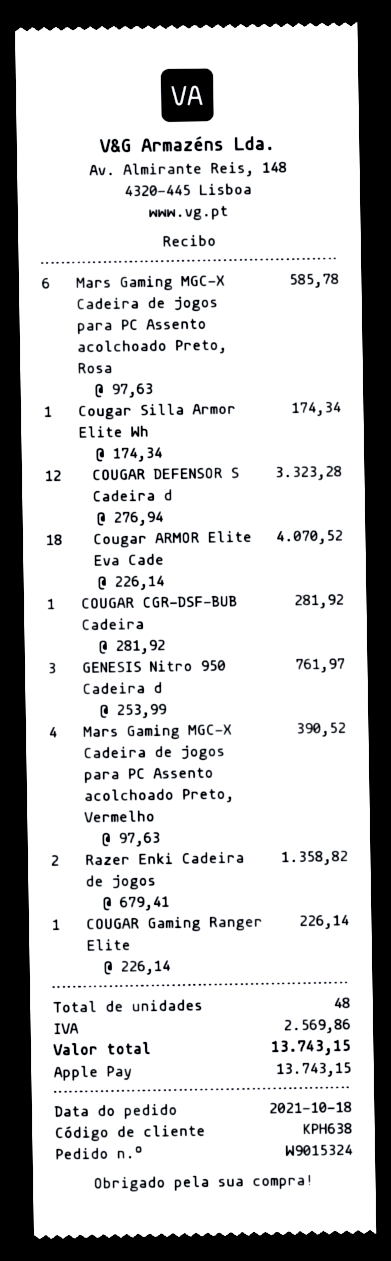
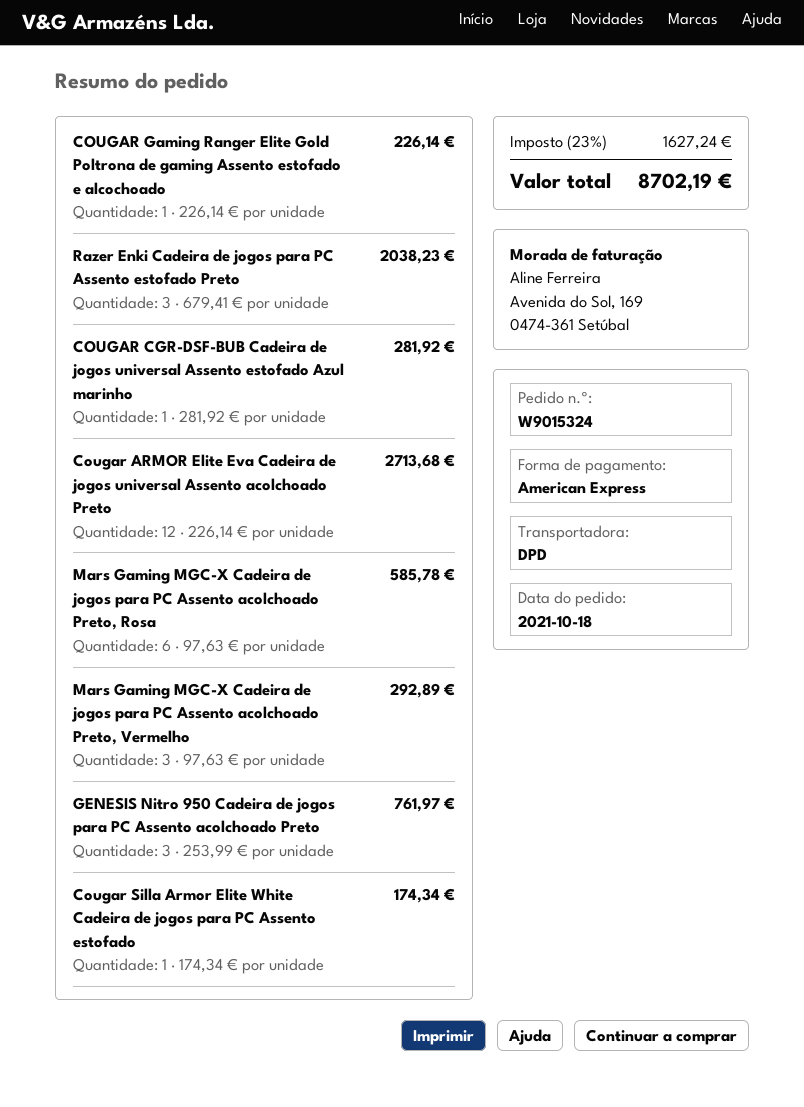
payment method: Apple Pay -> American Express
COUGAR DEFENSOR S Cadeira d: 12 x 276.94 = 3323.28 -> none
Cougar ARMOR Elite Eva Cade: 18 x 226.14 = 4070.52 -> 12 x 226.14 = 2713.68
Mars Gaming MGC-X Cadeira de jogos para PC Assento acolchoado Preto, Vermelho: 4 x 97.63 = 390.52 -> 3 x 97.63 = 292.89
Razer Enki Cadeira de jogos: 2 x 679.41 = 1358.82 -> 3 x 679.41 = 2038.23
tax: 2569.86 -> 1627.24
total: 13743.15 -> 8702.19

